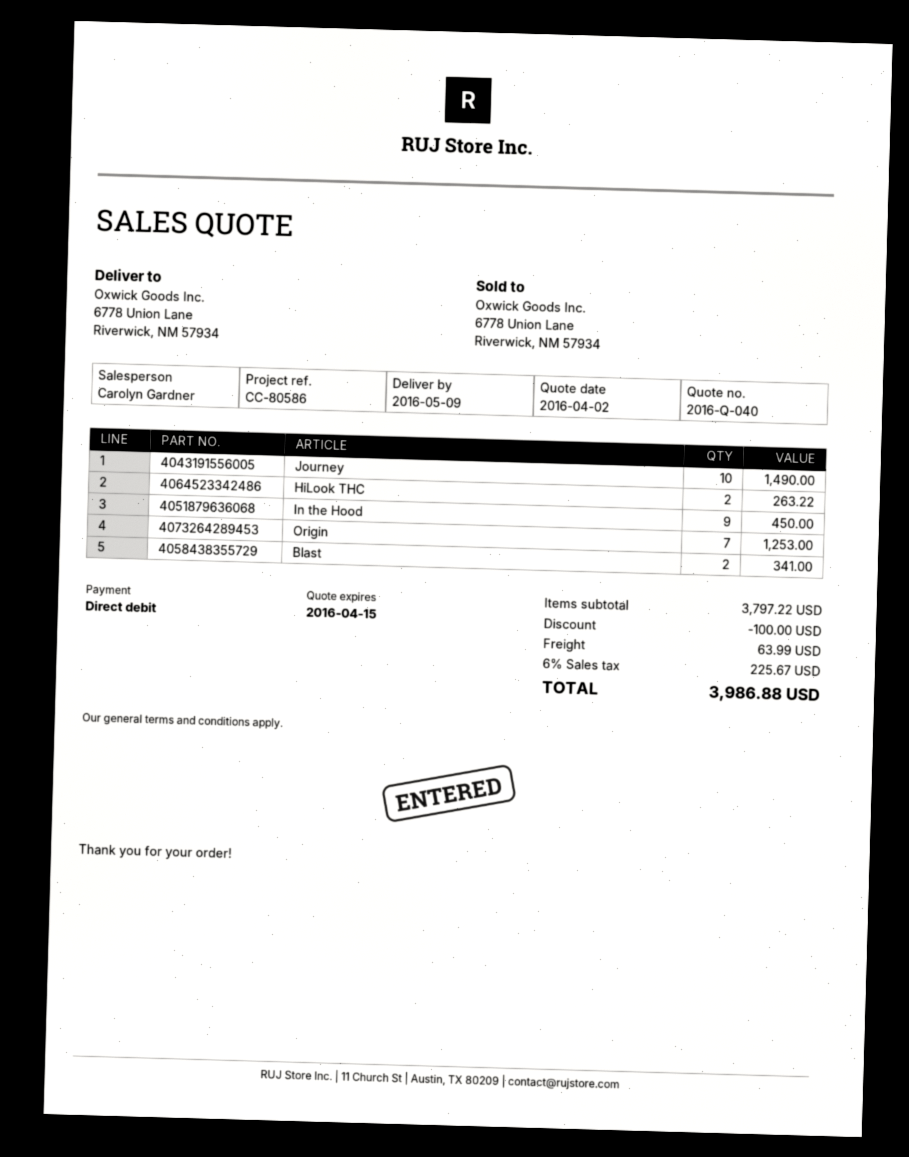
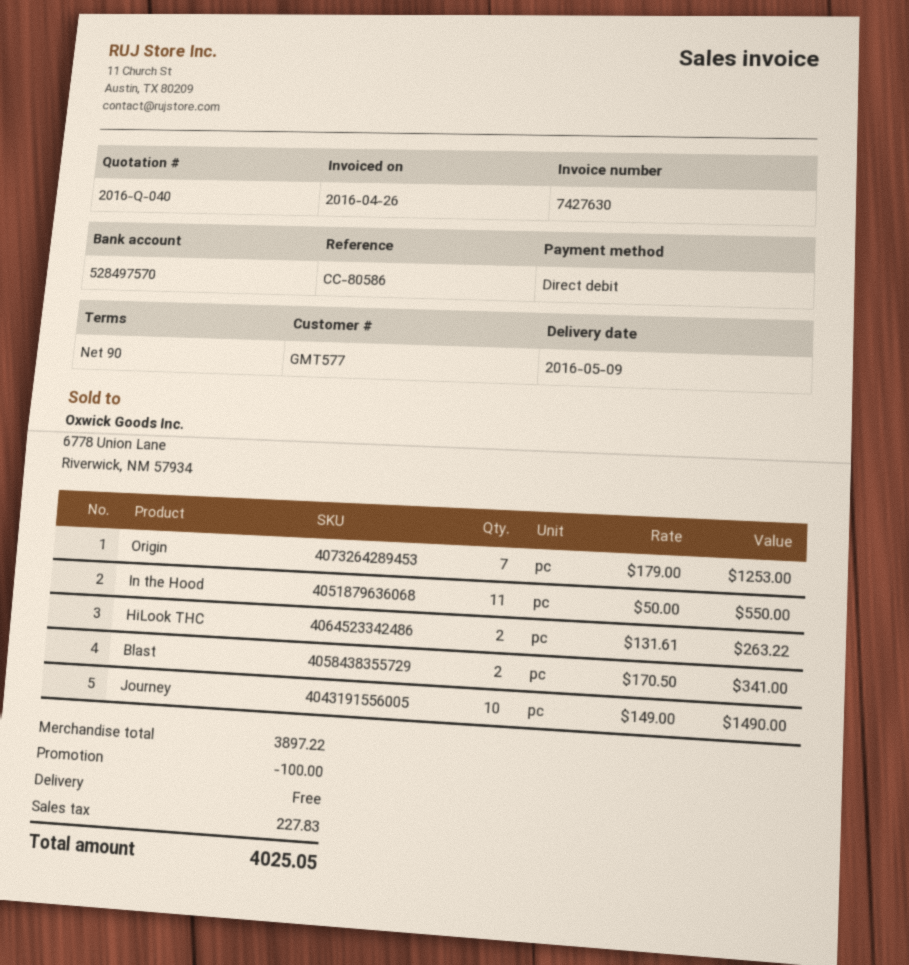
In the Hood: 9 for 450.00 -> 11 for 550.00
subtotal: 3797.22 -> 3897.22
shipping: 63.99 -> 0.00
tax: 225.67 -> 227.83
total: 3986.88 -> 4025.05

